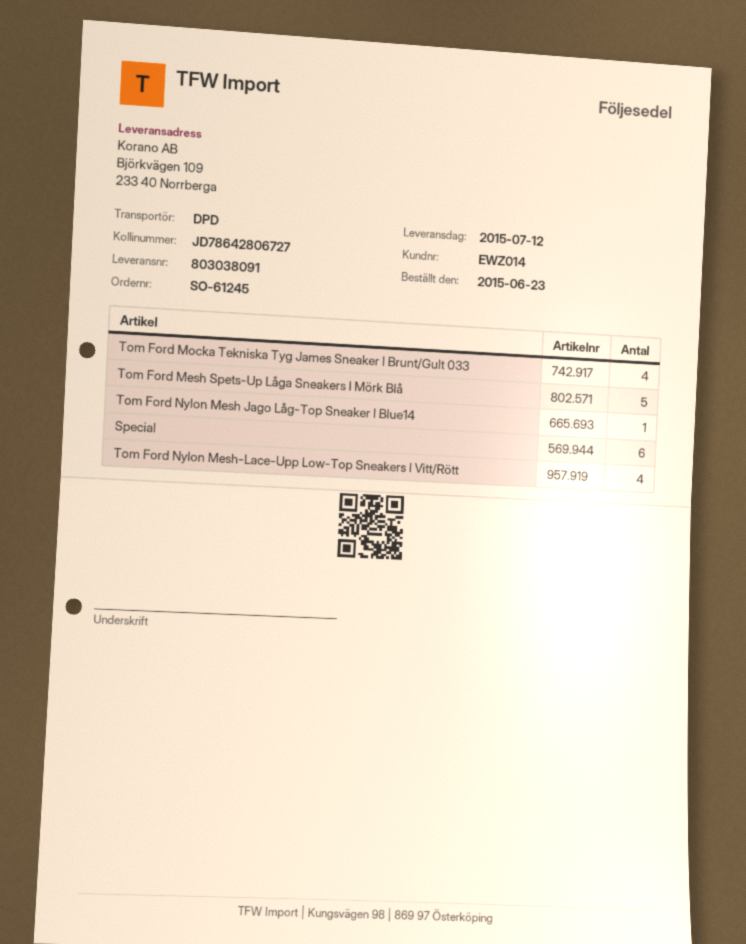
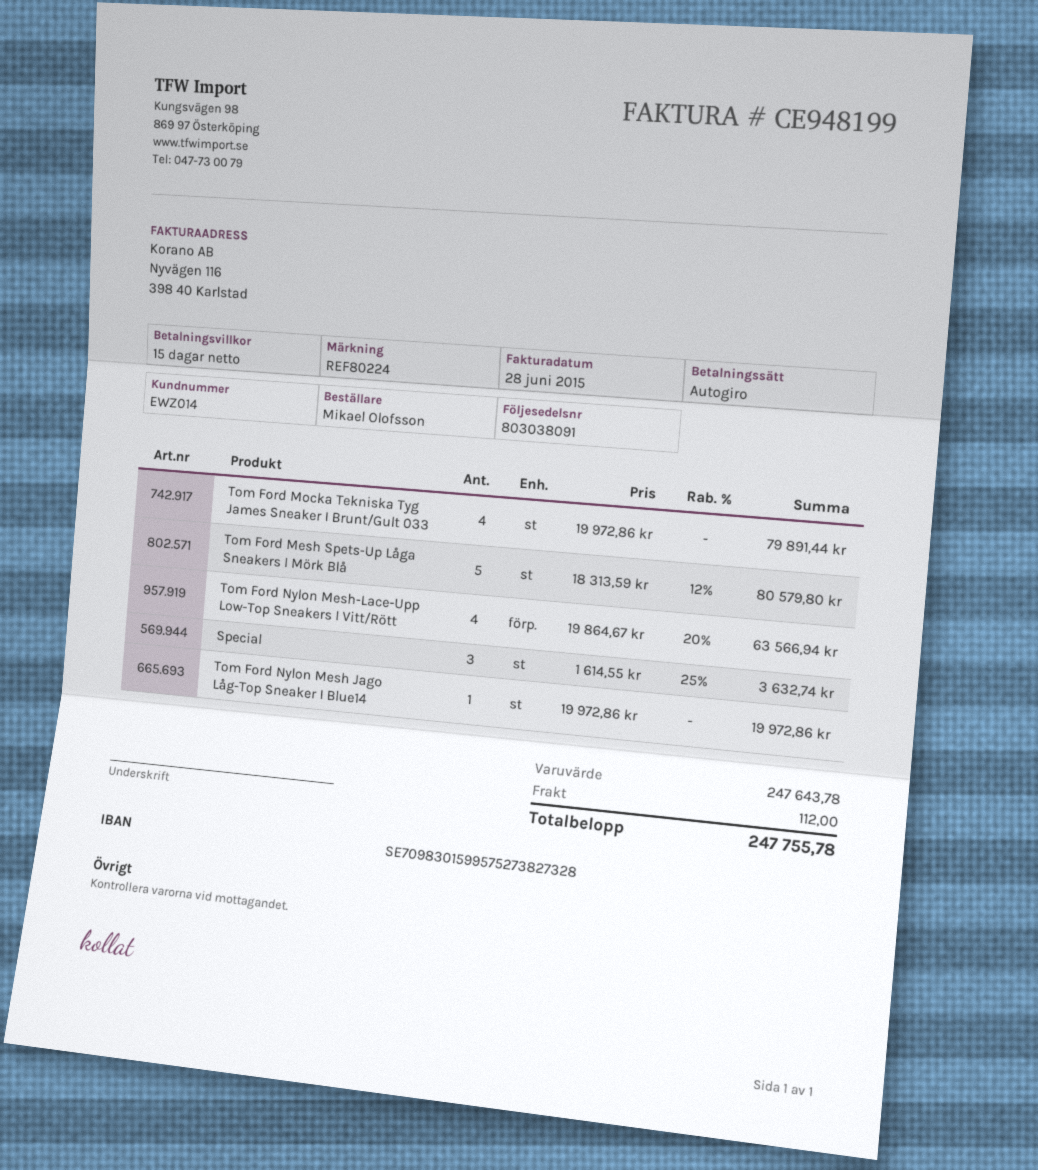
Special: 6 -> 3

